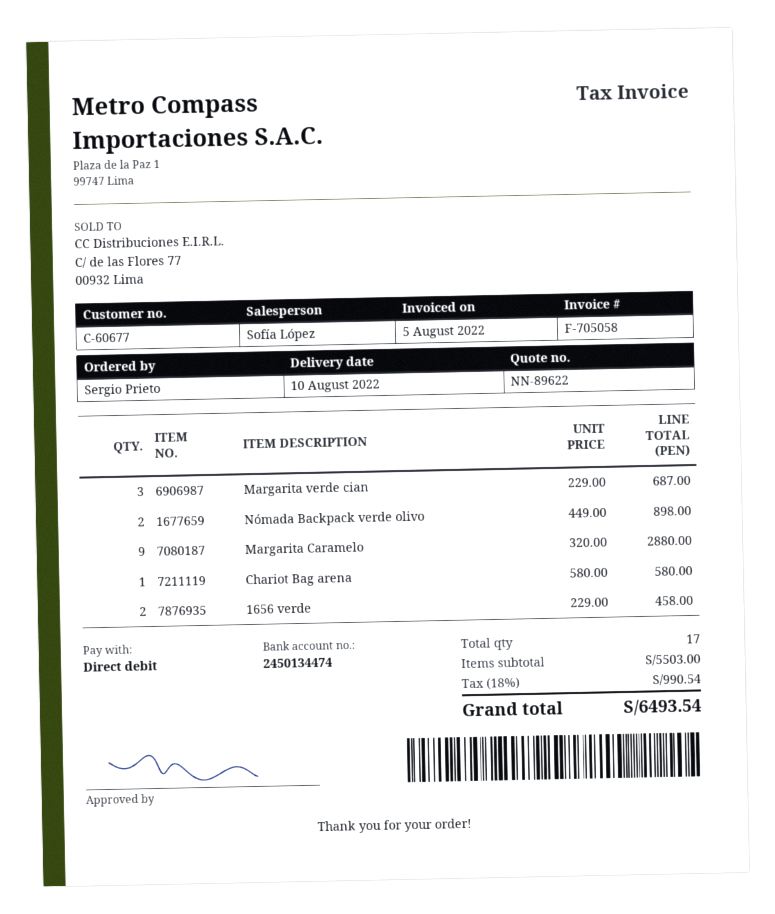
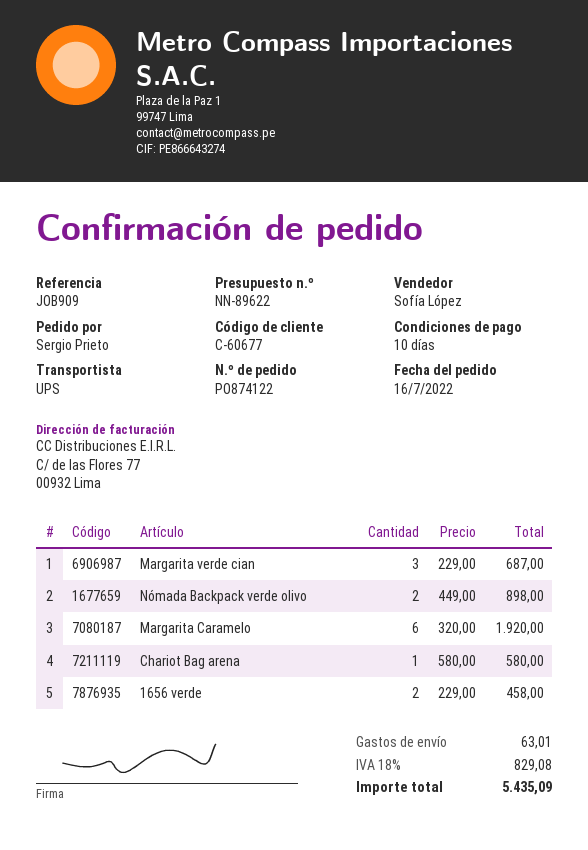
Margarita Caramelo: 9 x 320.00 = 2880.00 -> 6 x 320.00 = 1920.00
shipping: none -> 63.01
tax: 18% = 990.54 -> 18% = 829.08
total: 6493.54 -> 5435.09

